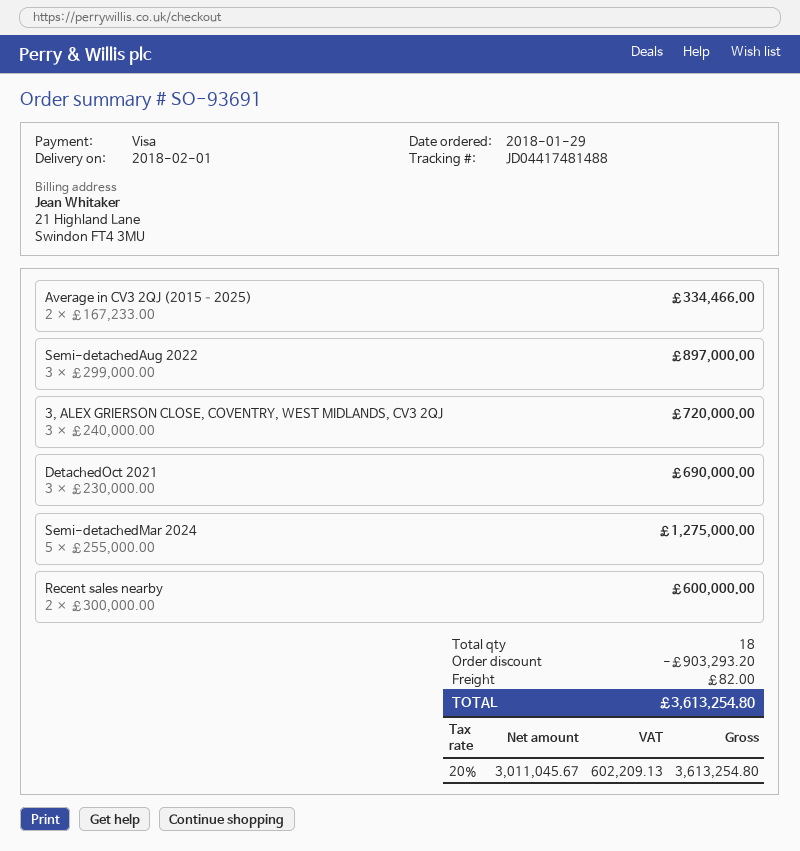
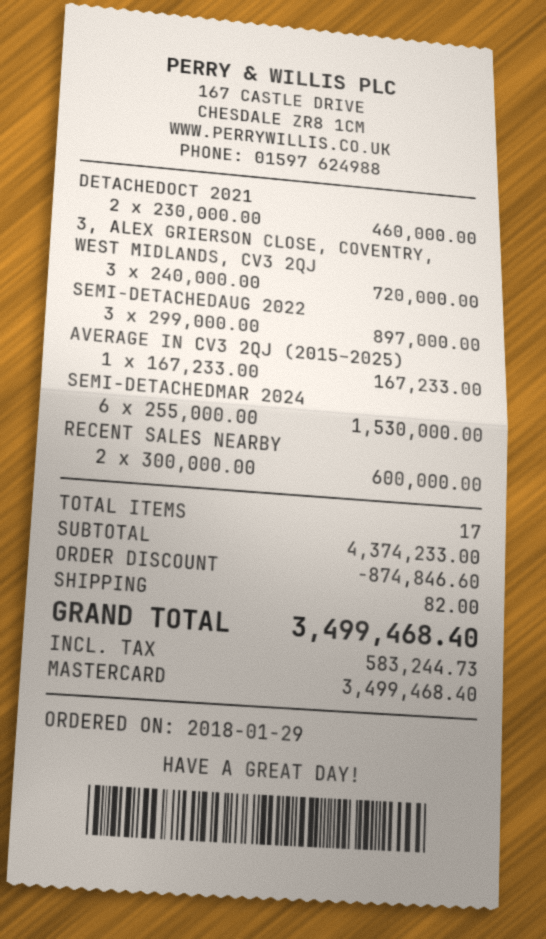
payment method: Visa -> Mastercard
Average in CV3 2QJ (2015–2025): 2 x 167233.00 = 334466.00 -> 1 x 167233.00 = 167233.00
DetachedOct 2021: 3 x 230000.00 = 690000.00 -> 2 x 230000.00 = 460000.00
Semi-detachedMar 2024: 5 x 255000.00 = 1275000.00 -> 6 x 255000.00 = 1530000.00
total quantity: 18 -> 17
discount: 903293.20 -> 874846.60
tax: 602209.13 -> 583244.73
total: 3613254.80 -> 3499468.40

